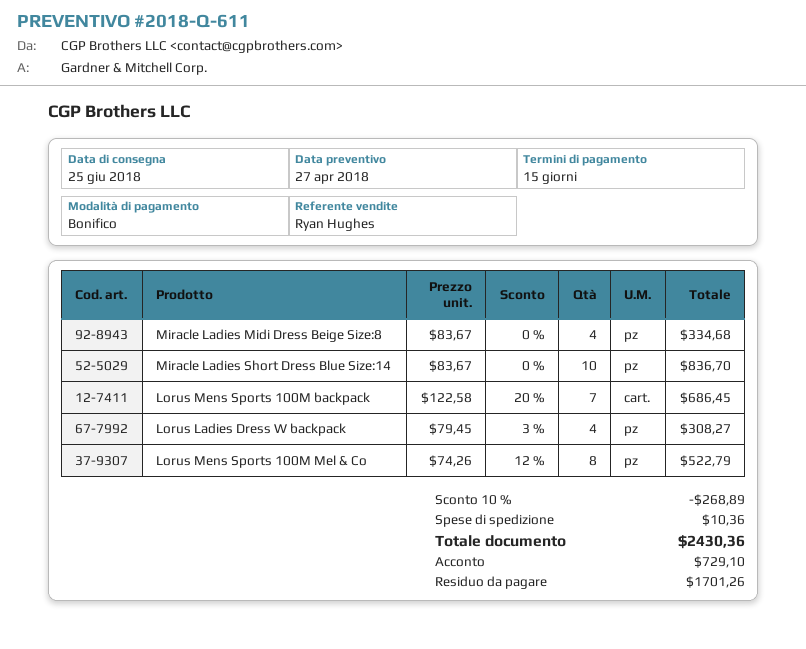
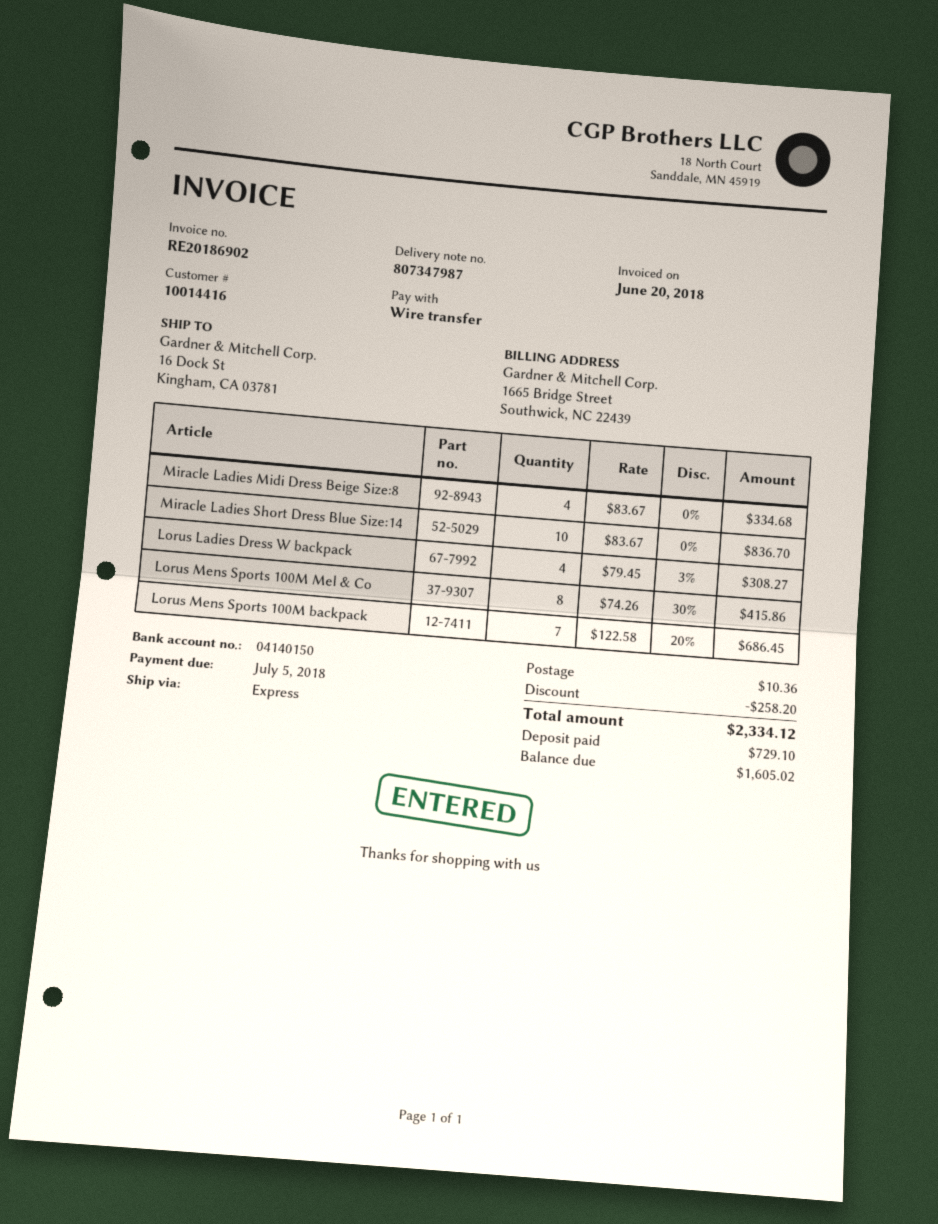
Lorus Mens Sports 100M Mel & Co: 8 x 74.26 - 12% = 522.79 -> 8 x 74.26 - 30% = 415.86
discount: 268.89 -> 258.20
total: 2430.36 -> 2334.12
balance: 1701.26 -> 1605.02

